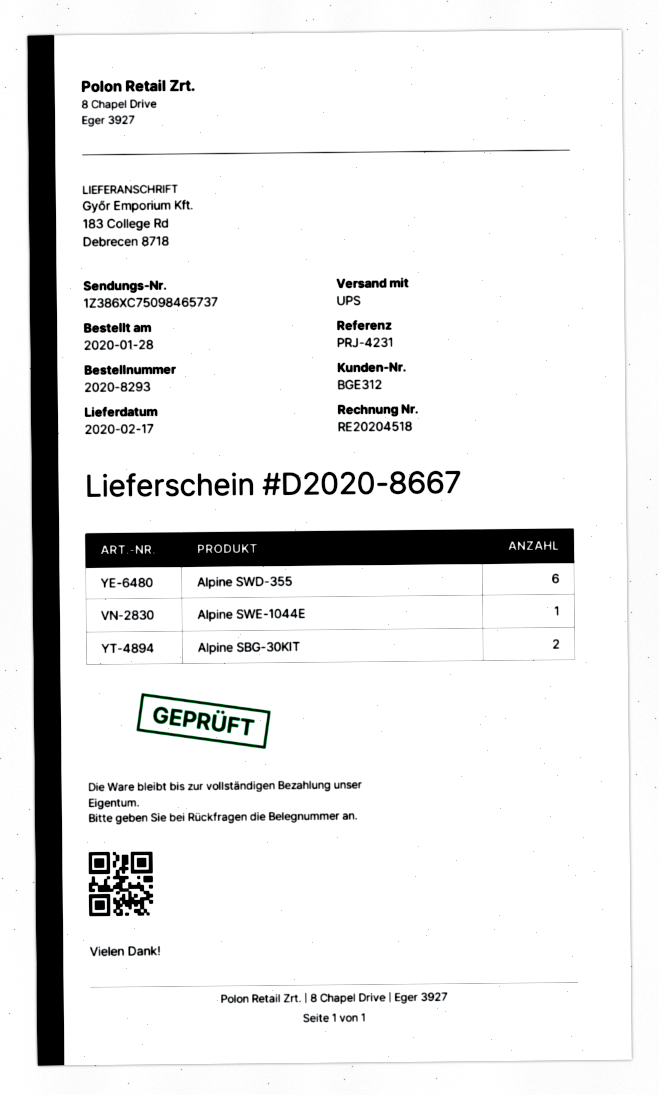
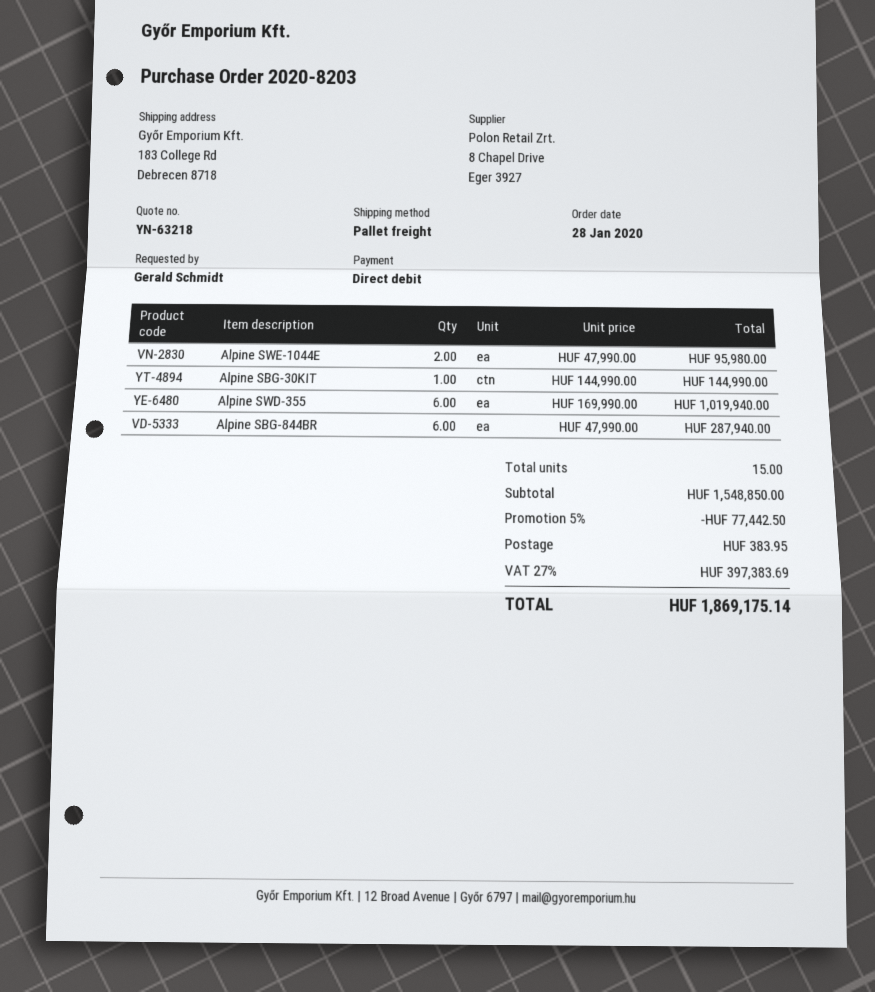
order number: 2020-8293 -> 2020-8203
shipping method: UPS -> pallet freight
Alpine SWE-1044E: 1 -> 2
Alpine SBG-30KIT: 2 -> 1
Alpine SBG-844BR: none -> 6

